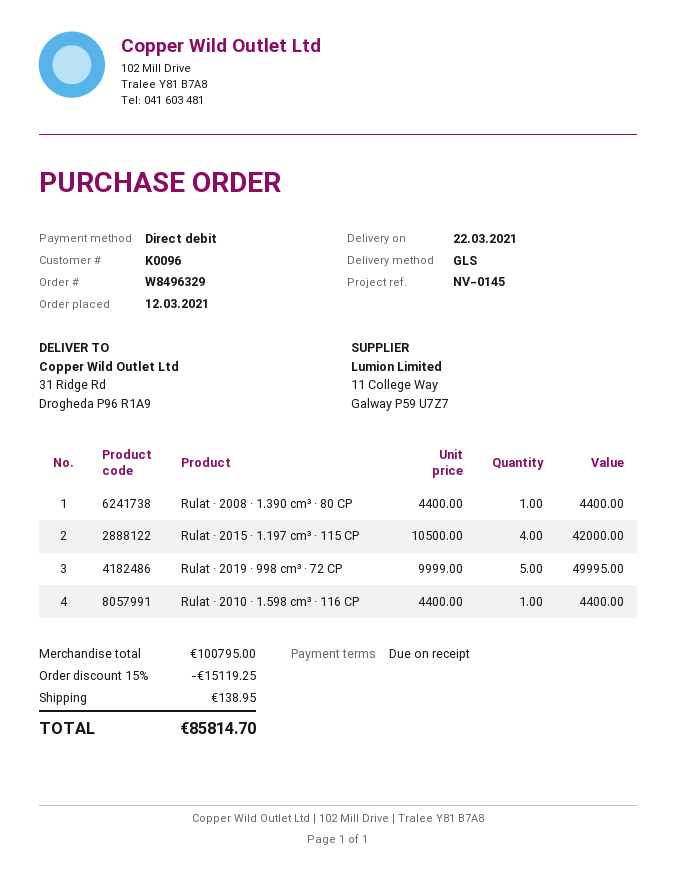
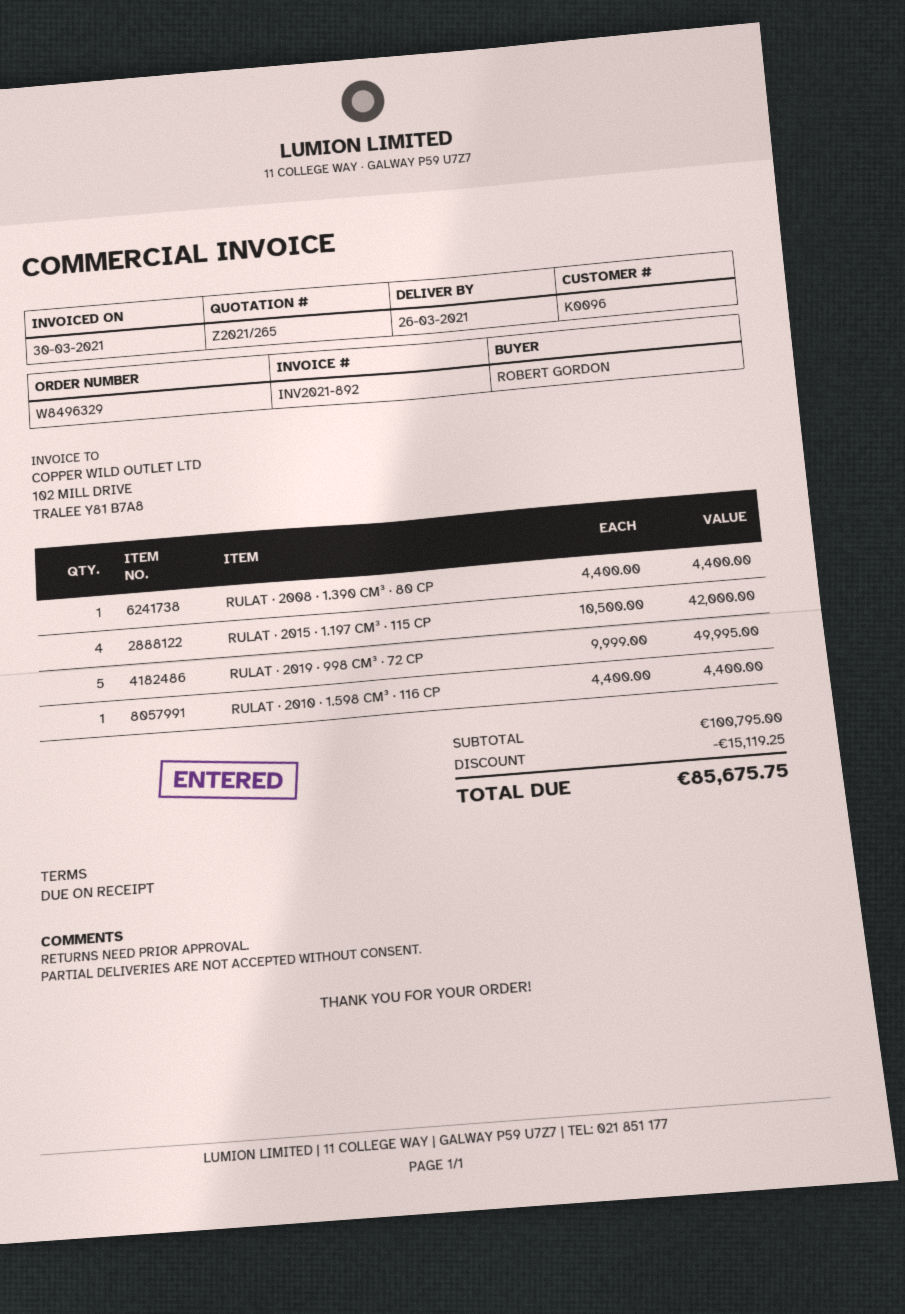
delivery date: 2021-03-22 -> 2021-03-26
shipping: 138.95 -> none
total: 85814.70 -> 85675.75

